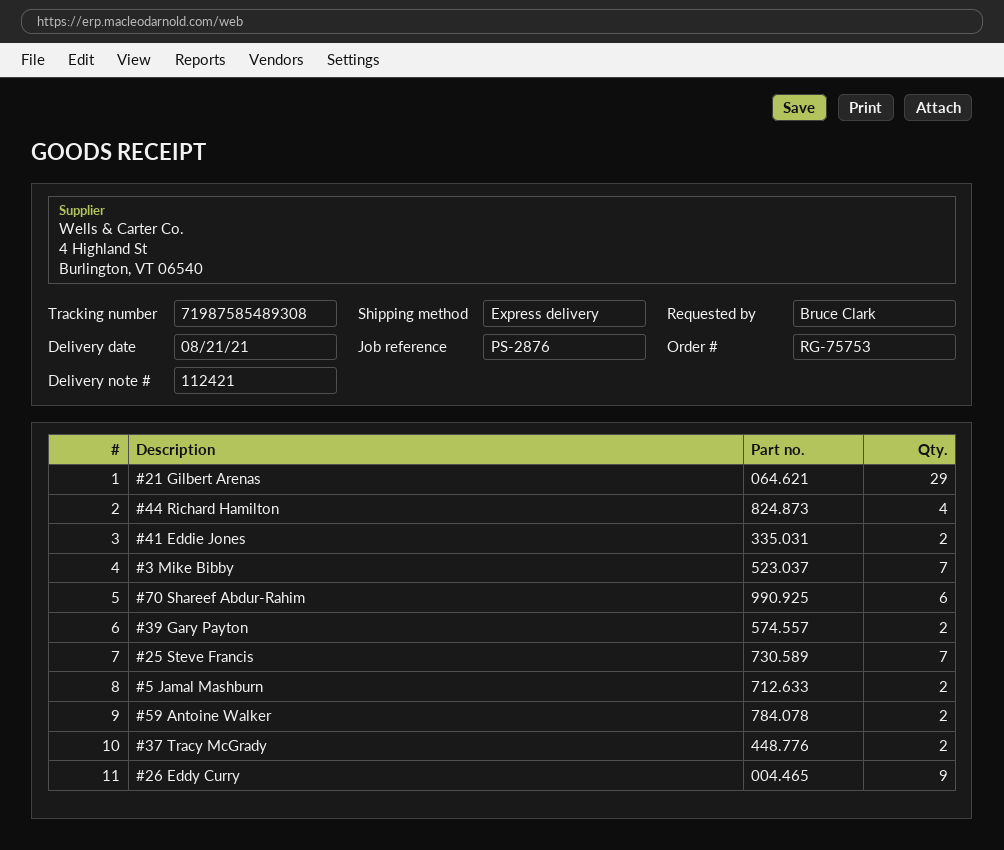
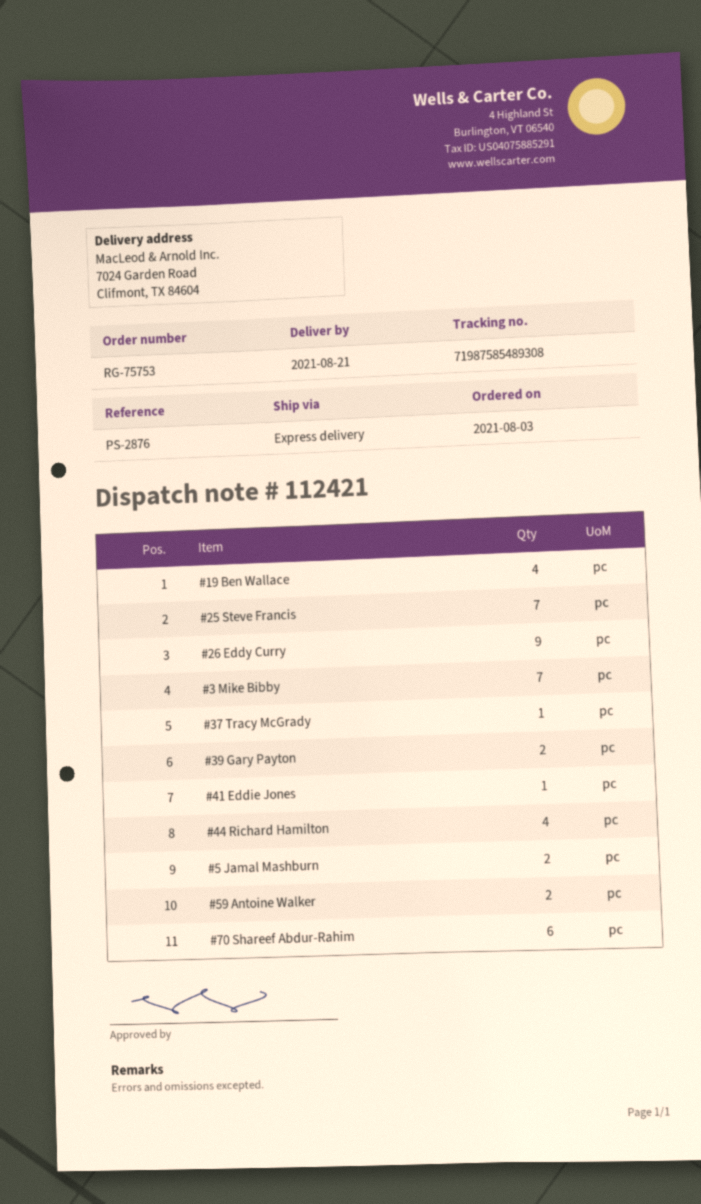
#21 Gilbert Arenas: 29 -> none
#41 Eddie Jones: 2 -> 1
#37 Tracy McGrady: 2 -> 1
#19 Ben Wallace: none -> 4

